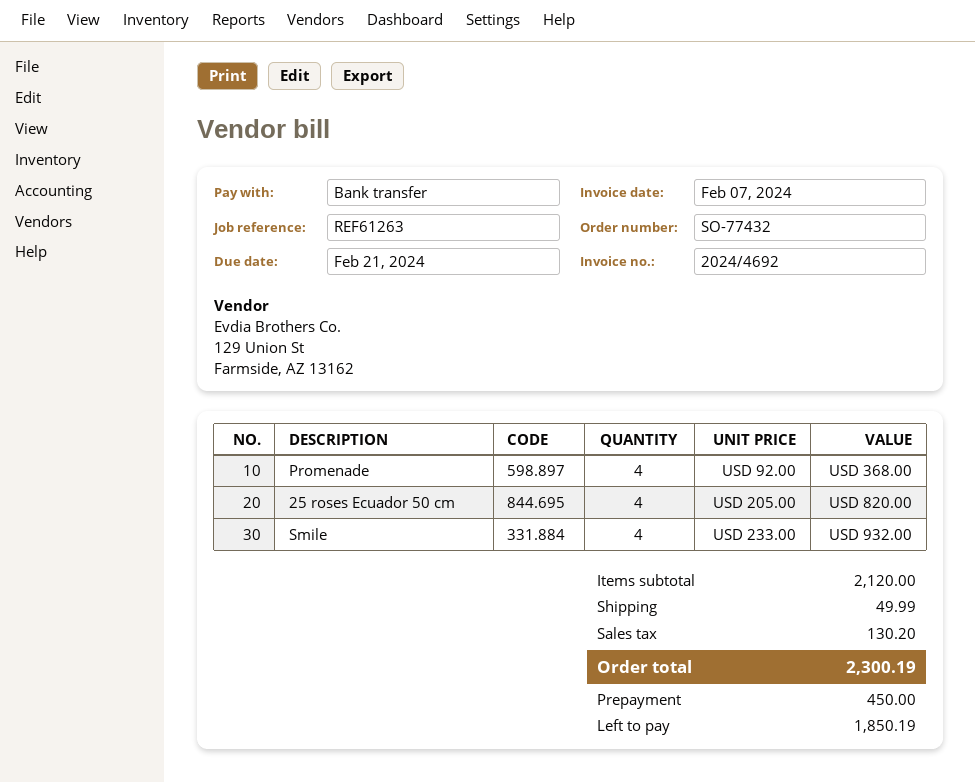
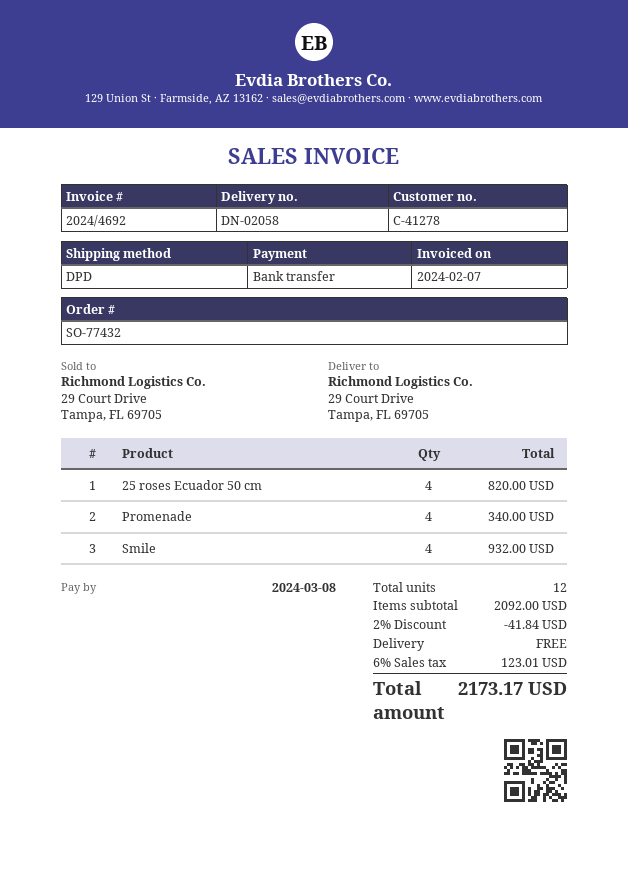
due date: 2024-02-21 -> 2024-03-08
Promenade: 4 for 368.00 -> 4 for 340.00
subtotal: 2120.00 -> 2092.00
discount: none -> 2% = 41.84
shipping: 49.99 -> 0.00
tax: 130.20 -> 123.01
total: 2300.19 -> 2173.17

